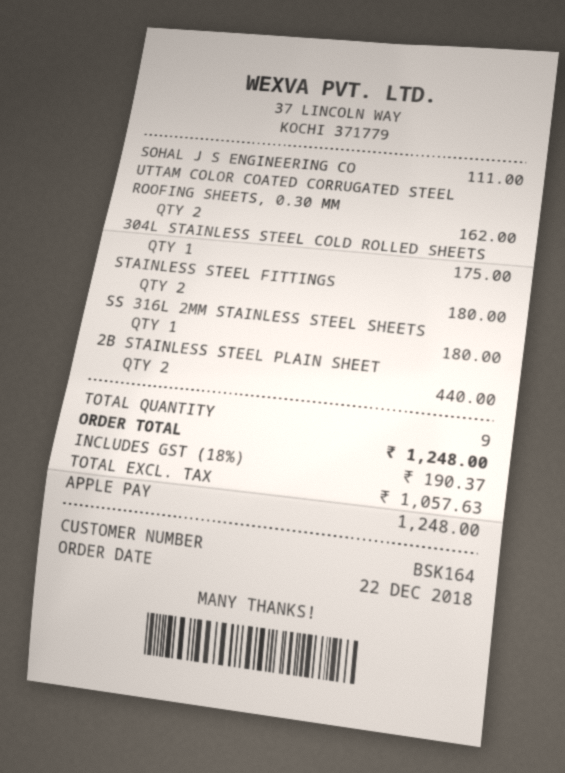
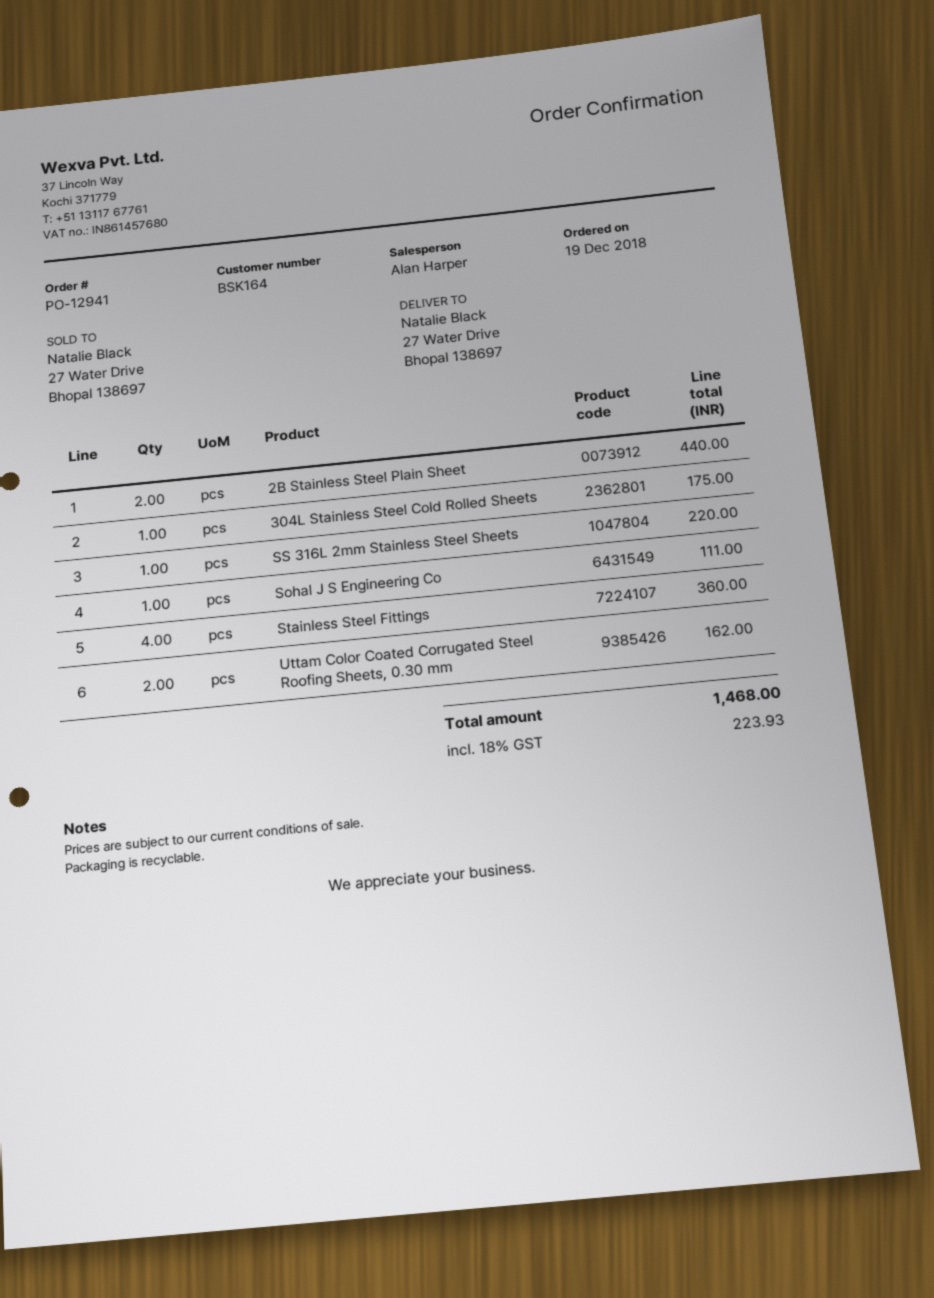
order date: 2018-12-22 -> 2018-12-19
STAINLESS STEEL FITTINGS: 2 for 180.00 -> 4 for 360.00
SS 316L 2MM STAINLESS STEEL SHEETS: 1 for 180.00 -> 1 for 220.00
tax: 18% = 190.37 -> 18% = 223.93
total: 1248.00 -> 1468.00

